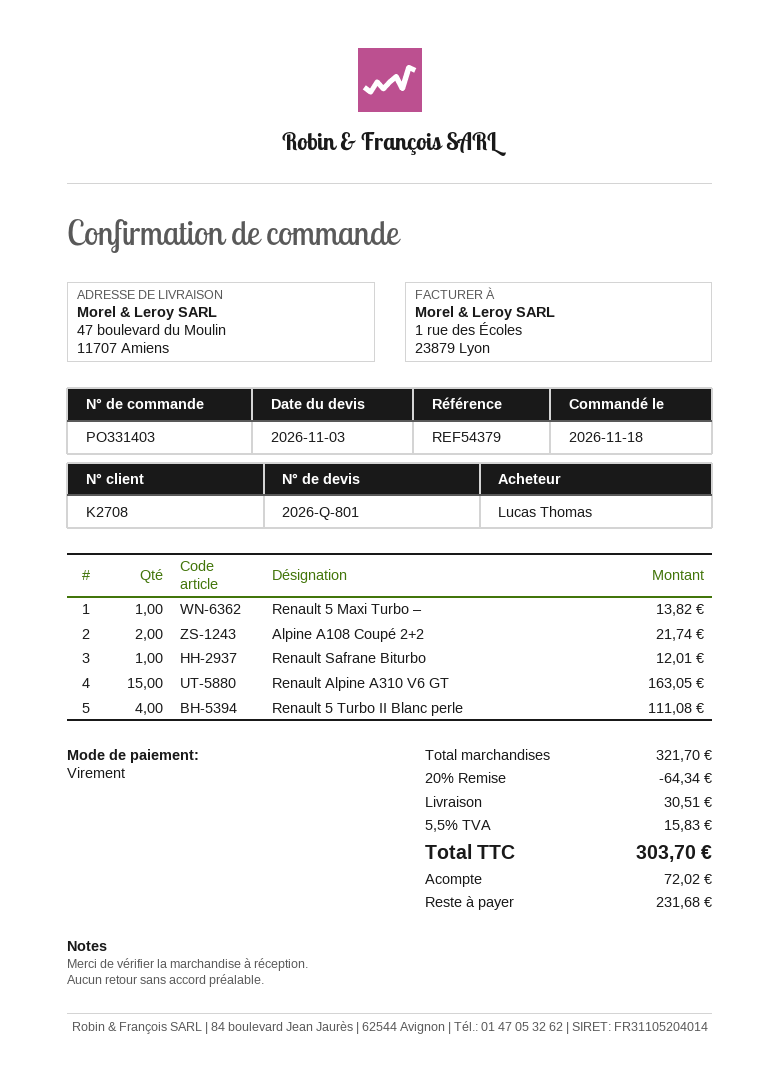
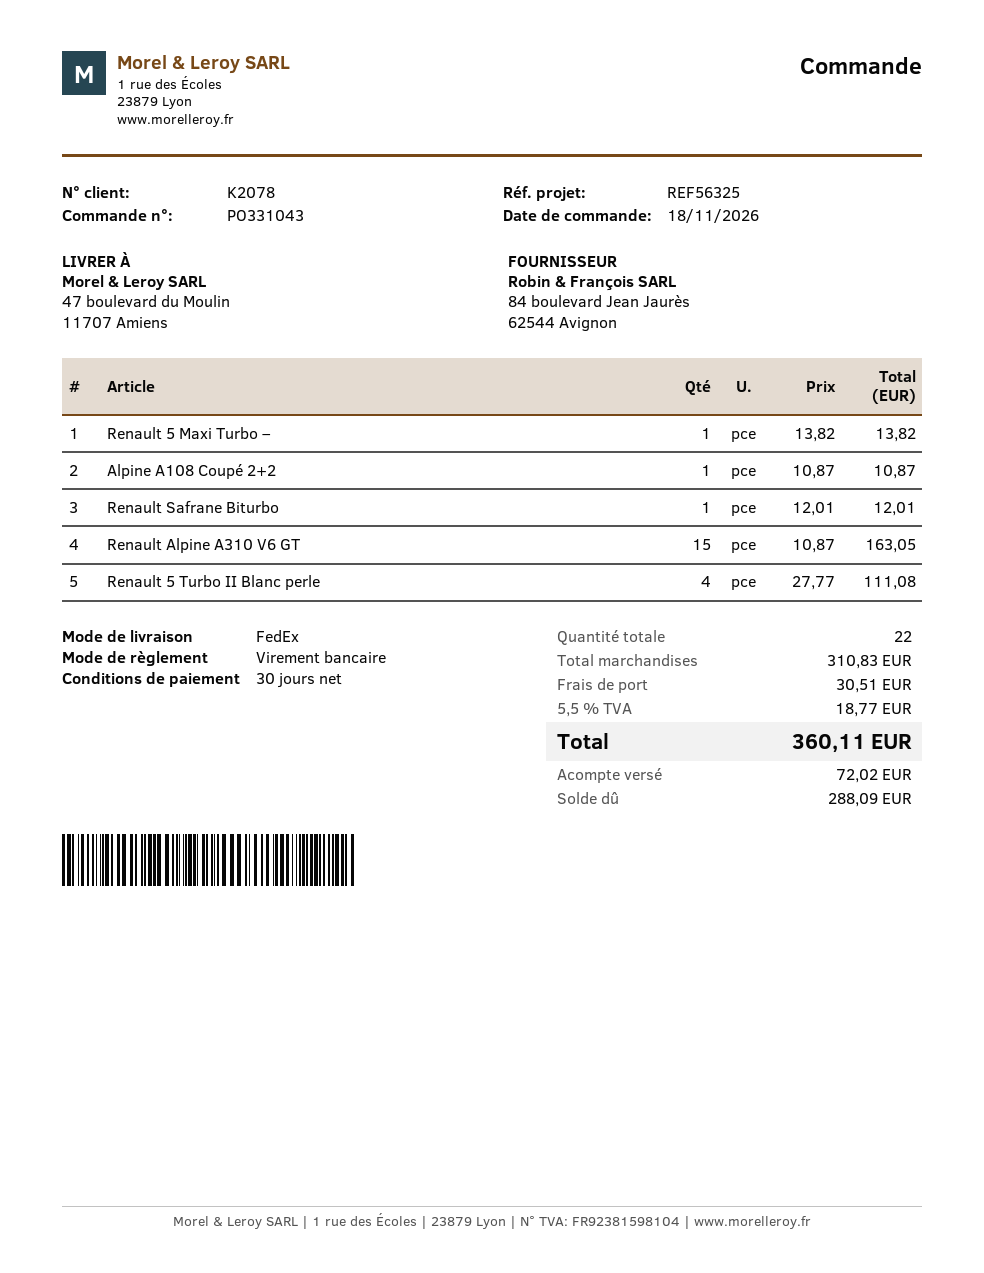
order number: PO331403 -> PO331043
customer number: K2708 -> K2078
reference: REF54379 -> REF56325
Alpine A108 Coupé 2+2: 2 for 21.74 -> 1 for 10.87
subtotal: 321.70 -> 310.83
discount: 20% = 64.34 -> none
tax: 5.5% = 15.83 -> 5.5% = 18.77
total: 303.70 -> 360.11
balance: 231.68 -> 288.09

